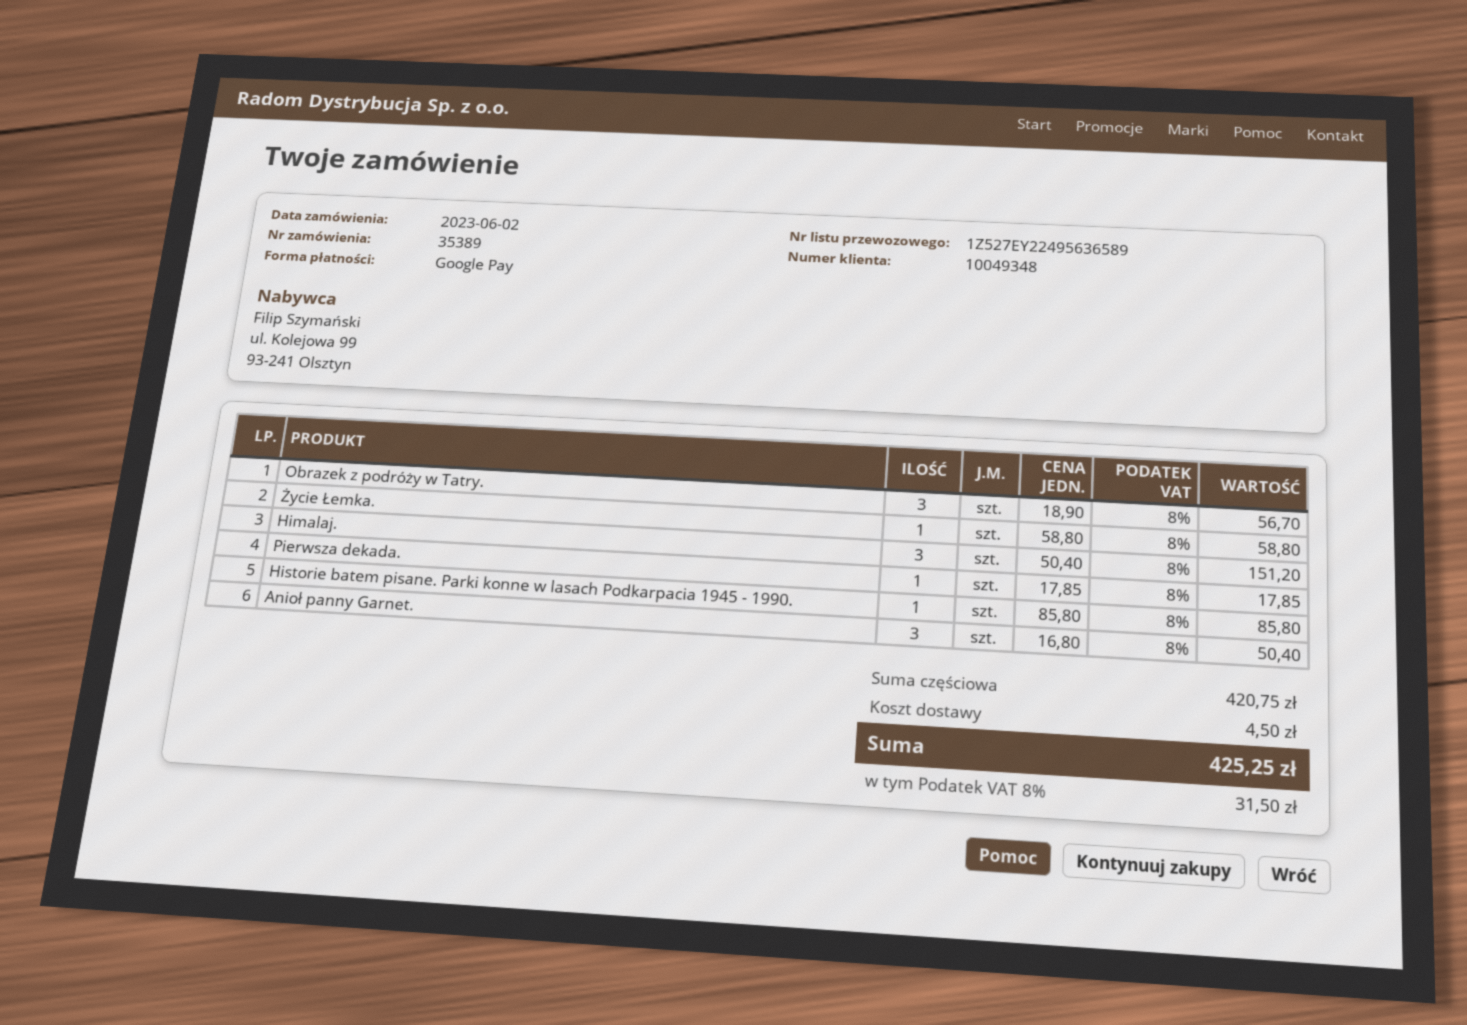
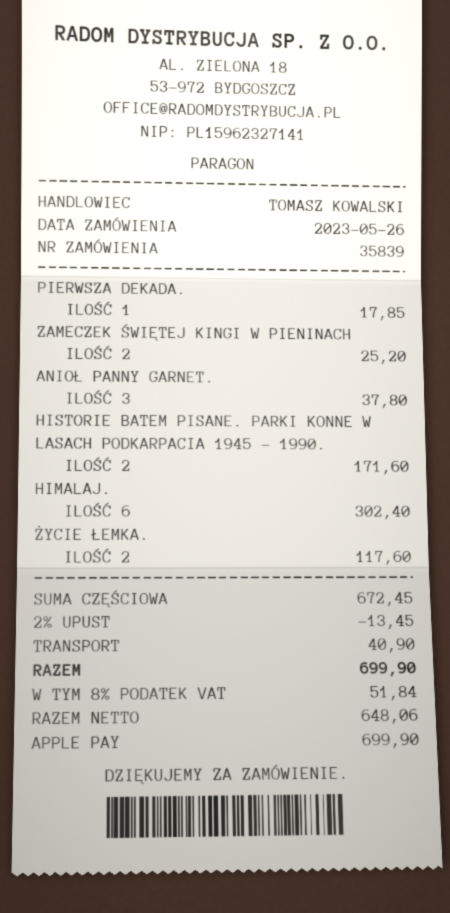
order number: 35389 -> 35839
order date: 2023-06-02 -> 2023-05-26
payment method: Google Pay -> Apple Pay
Obrazek z podróży w Tatry.: 3 for 56.70 -> none
Życie Łemka.: 1 for 58.80 -> 2 for 117.60
Himalaj.: 3 for 151.20 -> 6 for 302.40
Historie batem pisane. Parki konne w lasach Podkarpacia 1945 - 1990.: 1 for 85.80 -> 2 for 171.60
Anioł panny Garnet.: 3 for 50.40 -> 3 for 37.80
ZAMECZEK ŚWIĘTEJ KINGI W PIENINACH: none -> 2 for 25.20
subtotal: 420.75 -> 672.45
discount: none -> 2% = 13.45
shipping: 4.50 -> 40.90
tax: 8% = 31.50 -> 8% = 51.84
total: 425.25 -> 699.90

